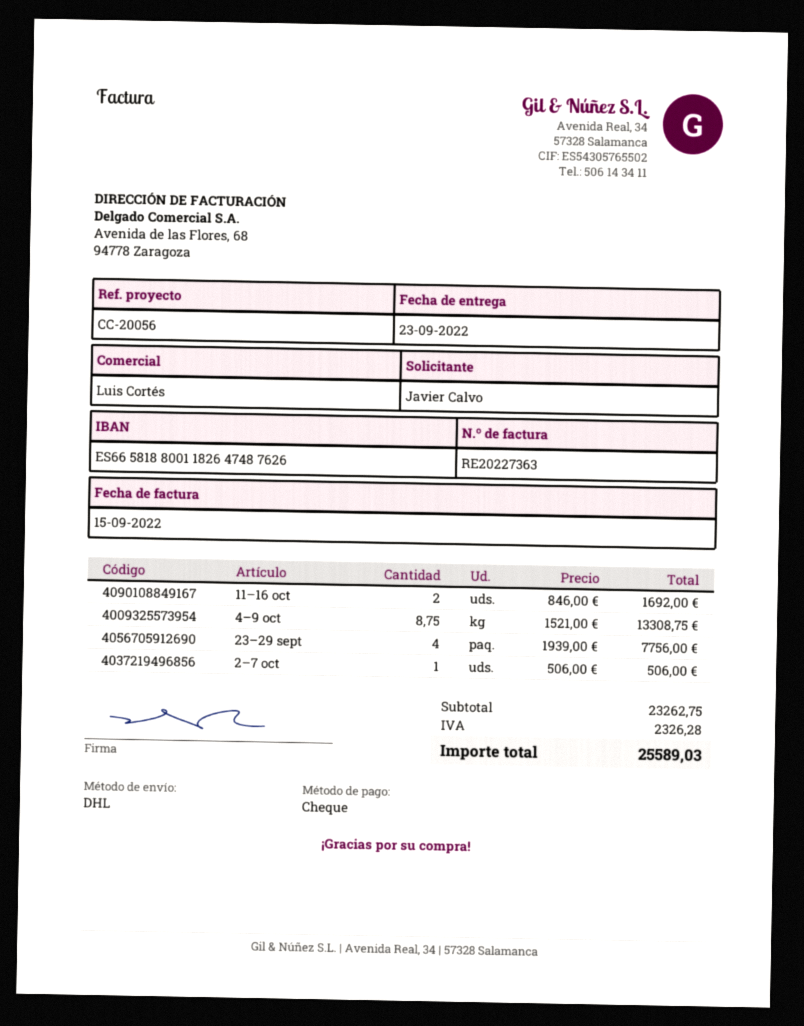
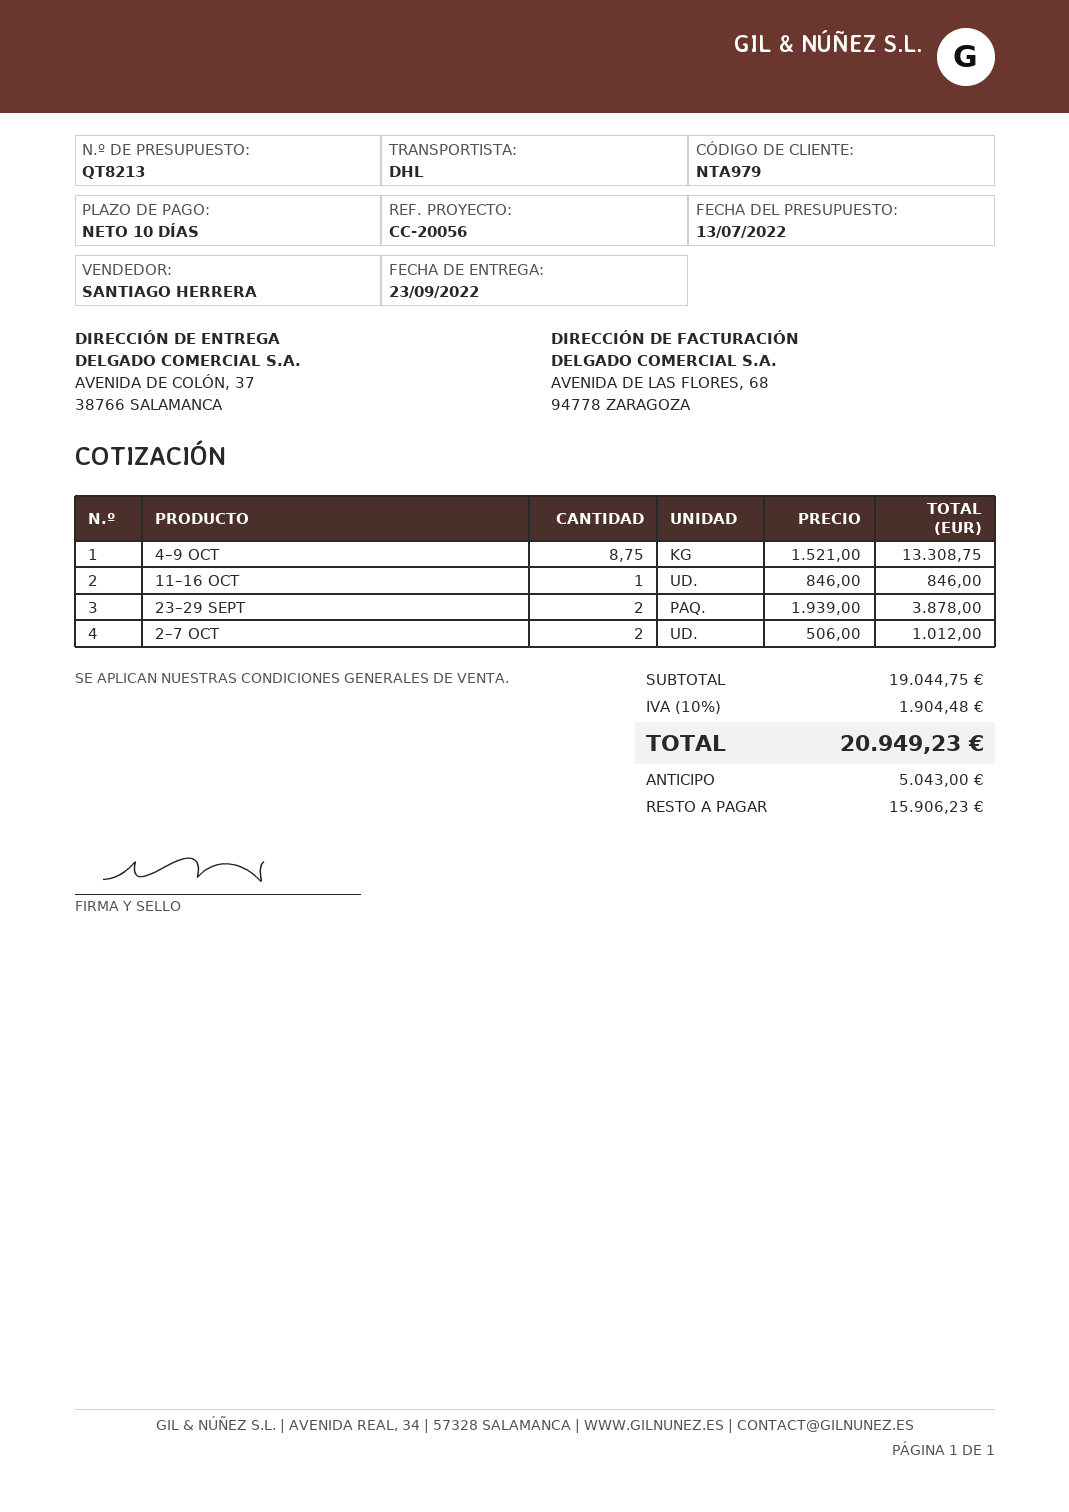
sales rep: Luis Cortés -> SANTIAGO HERRERA
11–16 oct: 2 x 846.00 = 1692.00 -> 1 x 846.00 = 846.00
23–29 sept: 4 x 1939.00 = 7756.00 -> 2 x 1939.00 = 3878.00
2–7 oct: 1 x 506.00 = 506.00 -> 2 x 506.00 = 1012.00
subtotal: 23262.75 -> 19044.75
tax: 2326.28 -> 1904.48
total: 25589.03 -> 20949.23

